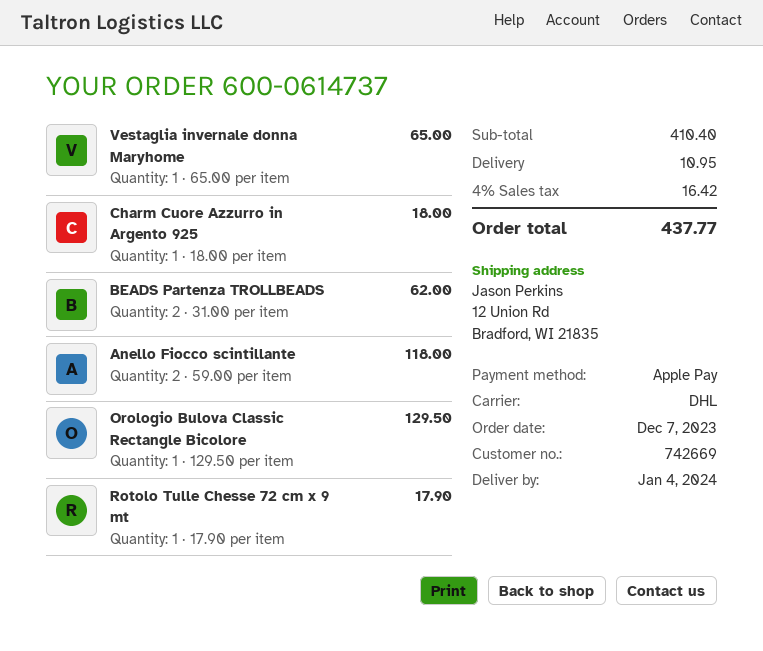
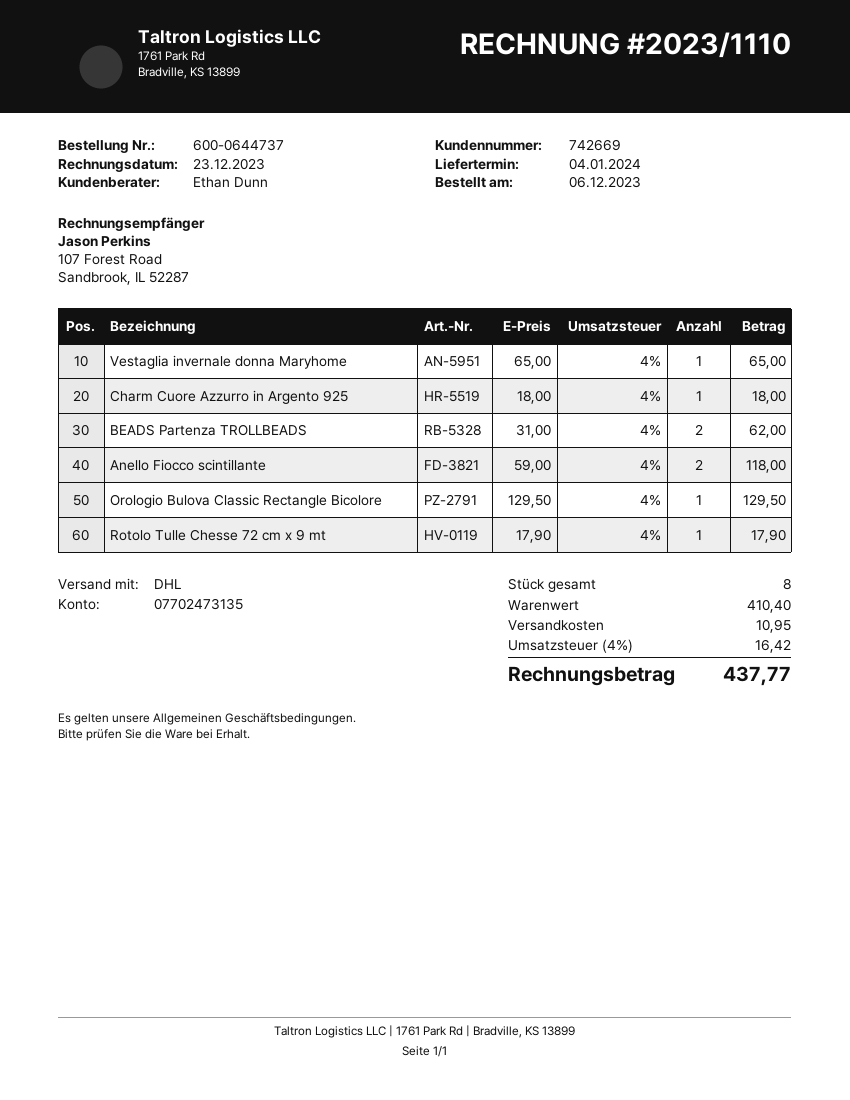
order number: 600-0614737 -> 600-0644737
order date: 2023-12-07 -> 2023-12-06

